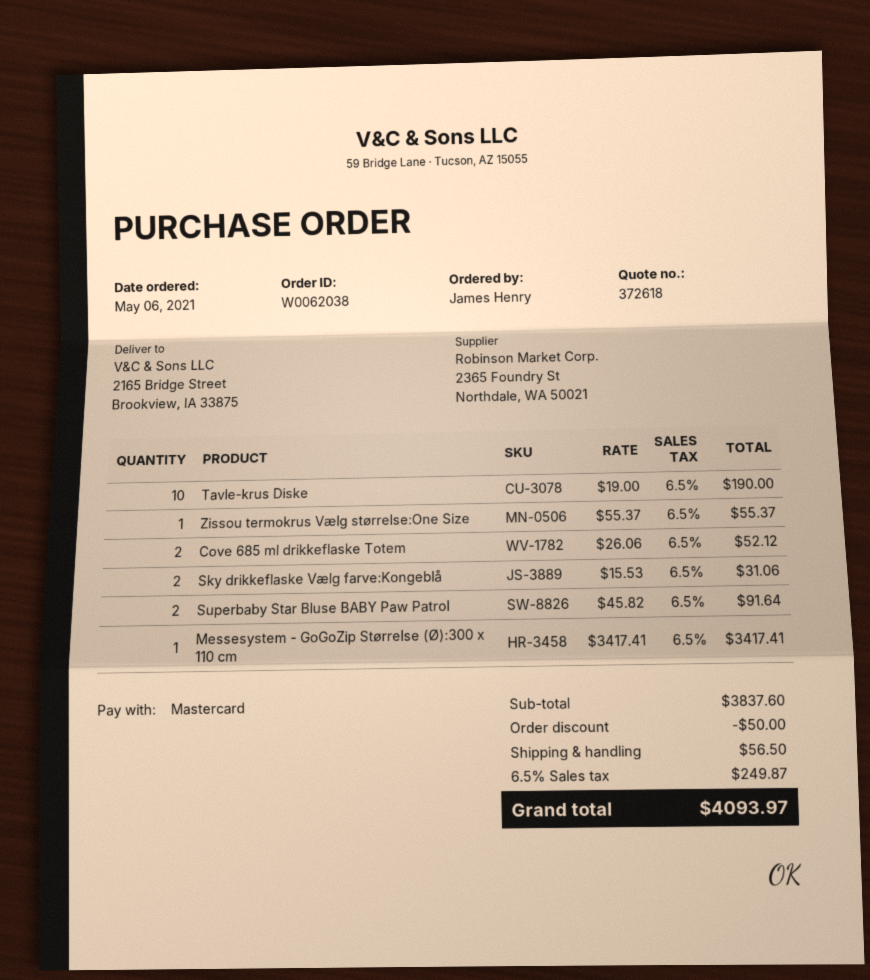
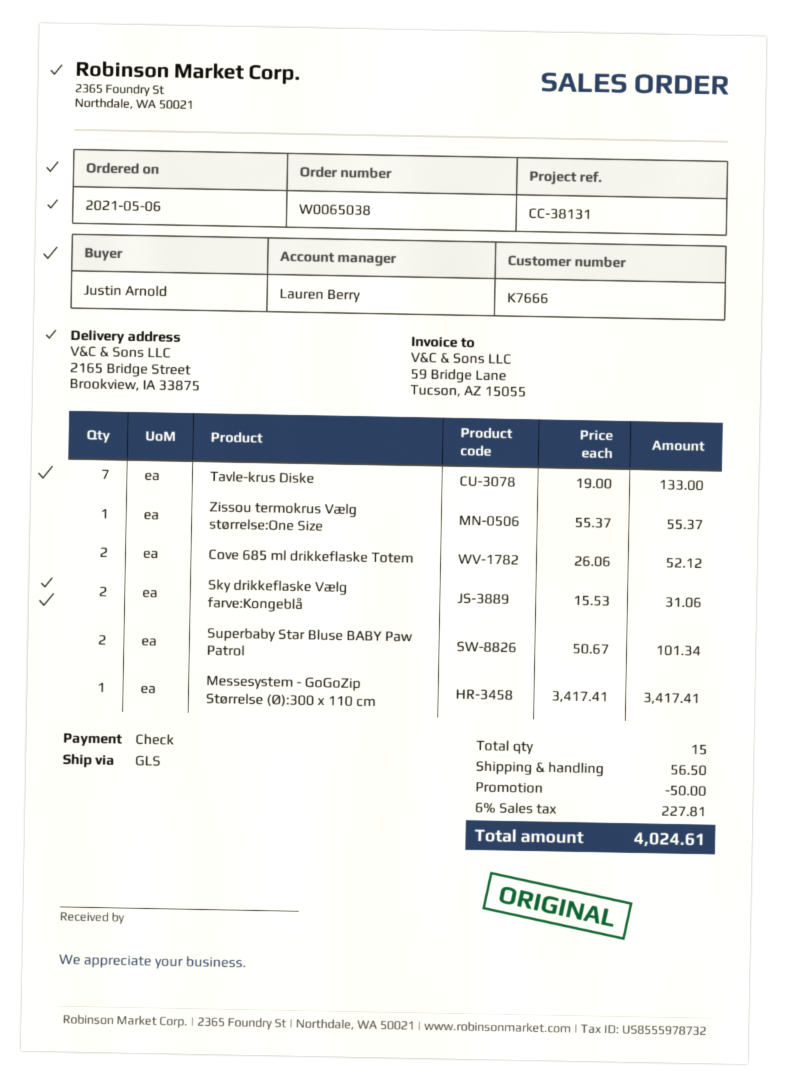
order number: W0062038 -> W0065038
ordered by: James Henry -> Justin Arnold
payment method: Mastercard -> cheque
Tavle-krus Diske: 10 x 19.00 = 190.00 -> 7 x 19.00 = 133.00
Superbaby Star Bluse BABY Paw Patrol: 2 x 45.82 = 91.64 -> 2 x 50.67 = 101.34
tax: 6.5% = 249.87 -> 6% = 227.81
total: 4093.97 -> 4024.61

